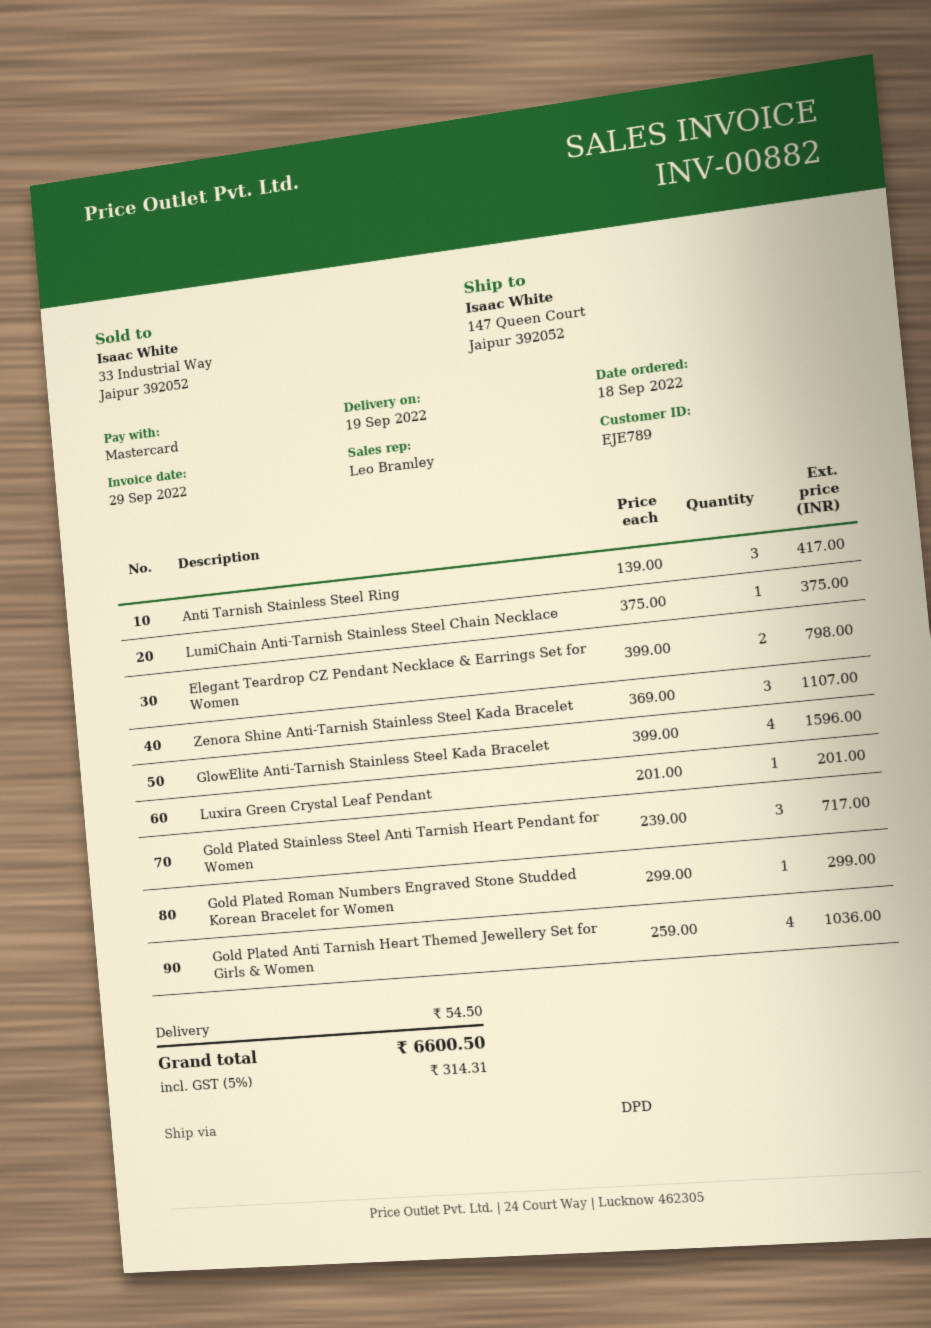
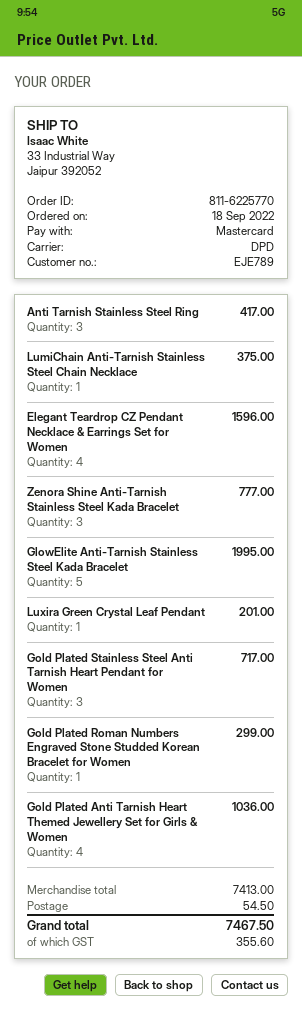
ship to: 147 Queen Court, Jaipur 392052 -> 33 Industrial Way, Jaipur 392052
Elegant Teardrop CZ Pendant Necklace & Earrings Set for Women: 2 for 798.00 -> 4 for 1596.00
Zenora Shine Anti-Tarnish Stainless Steel Kada Bracelet: 3 for 1107.00 -> 3 for 777.00
GlowElite Anti-Tarnish Stainless Steel Kada Bracelet: 4 for 1596.00 -> 5 for 1995.00
tax: 314.31 -> 355.60
total: 6600.50 -> 7467.50

